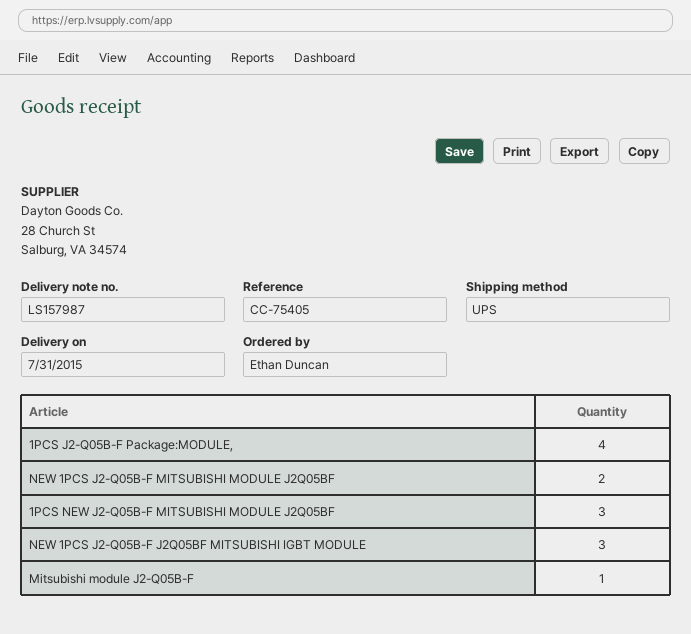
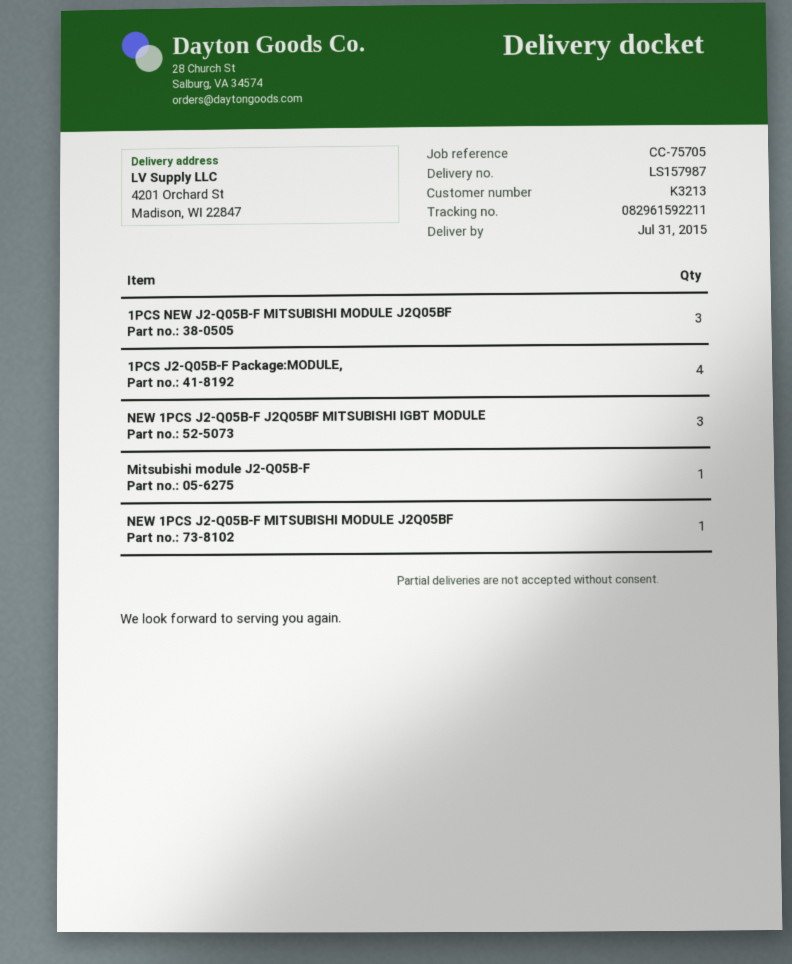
reference: CC-75405 -> CC-75705
NEW 1PCS J2-Q05B-F MITSUBISHI MODULE J2Q05BF: 2 -> 1

